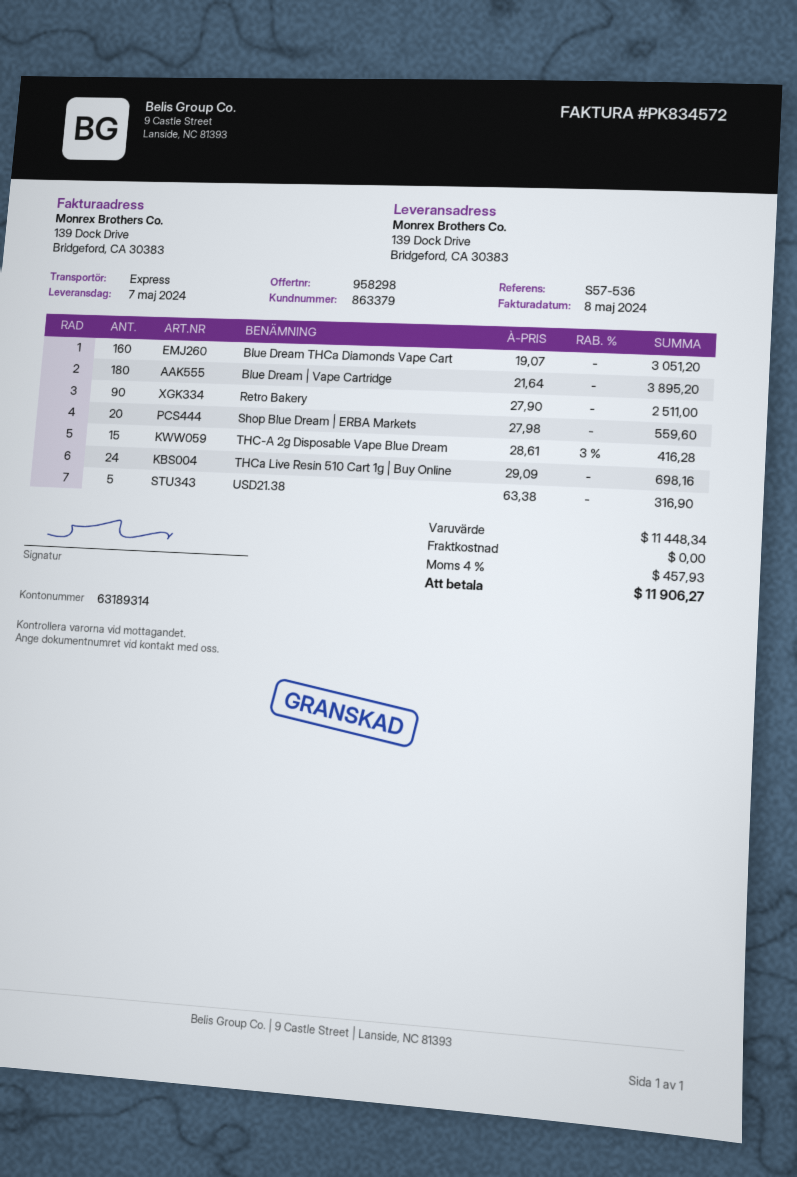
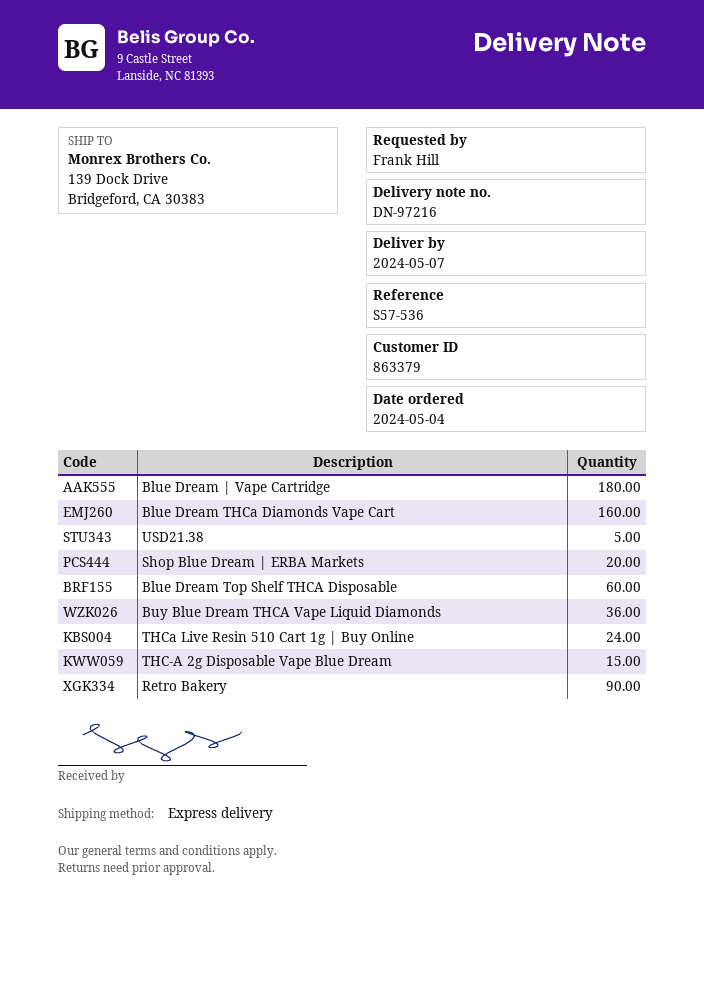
Blue Dream Top Shelf THCA Disposable: none -> 60
Buy Blue Dream THCA Vape Liquid Diamonds: none -> 36

